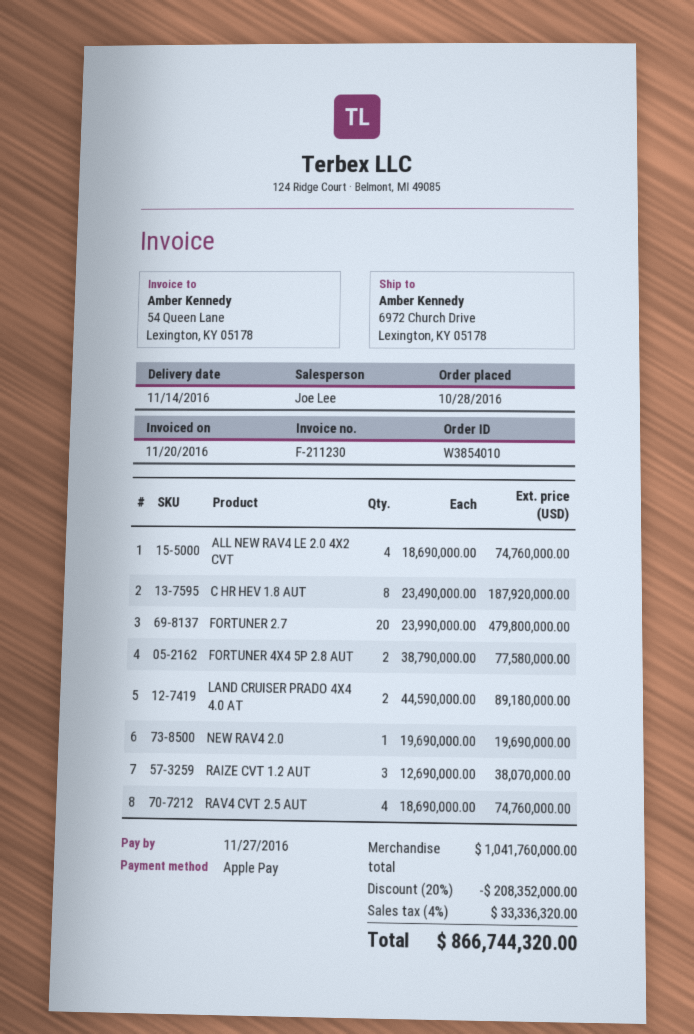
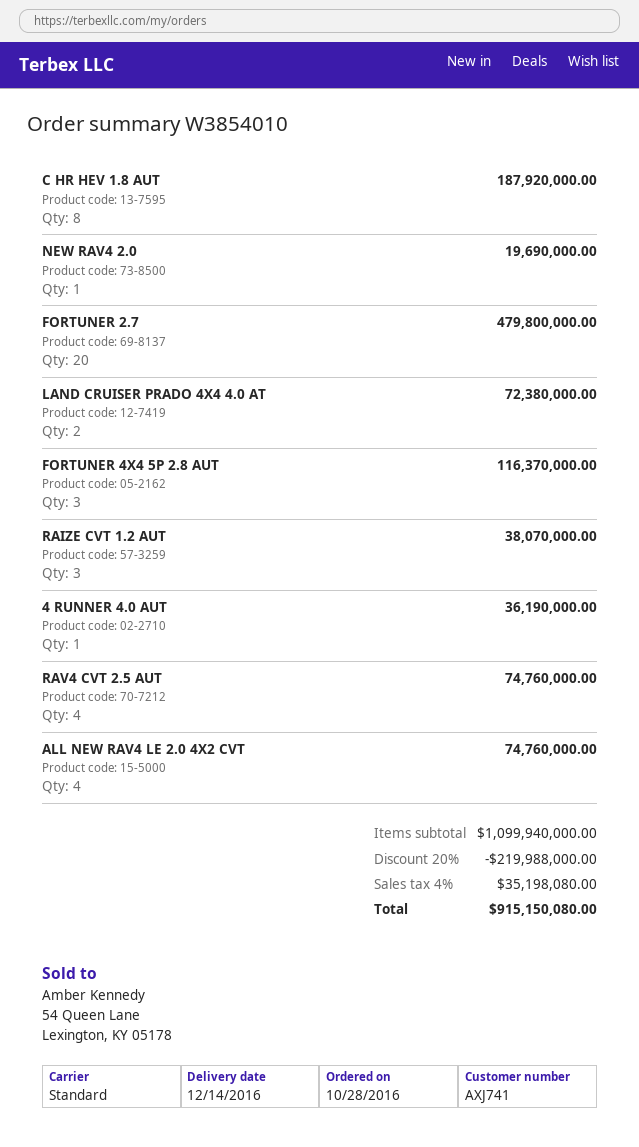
delivery date: 2016-11-14 -> 2016-12-14
FORTUNER 4X4 5P 2.8 AUT: 2 for 77580000.00 -> 3 for 116370000.00
LAND CRUISER PRADO 4X4 4.0 AT: 2 for 89180000.00 -> 2 for 72380000.00
4 RUNNER 4.0 AUT: none -> 1 for 36190000.00
subtotal: 1041760000.00 -> 1099940000.00
discount: 20% = 208352000.00 -> 20% = 219988000.00
tax: 4% = 33336320.00 -> 4% = 35198080.00
total: 866744320.00 -> 915150080.00

